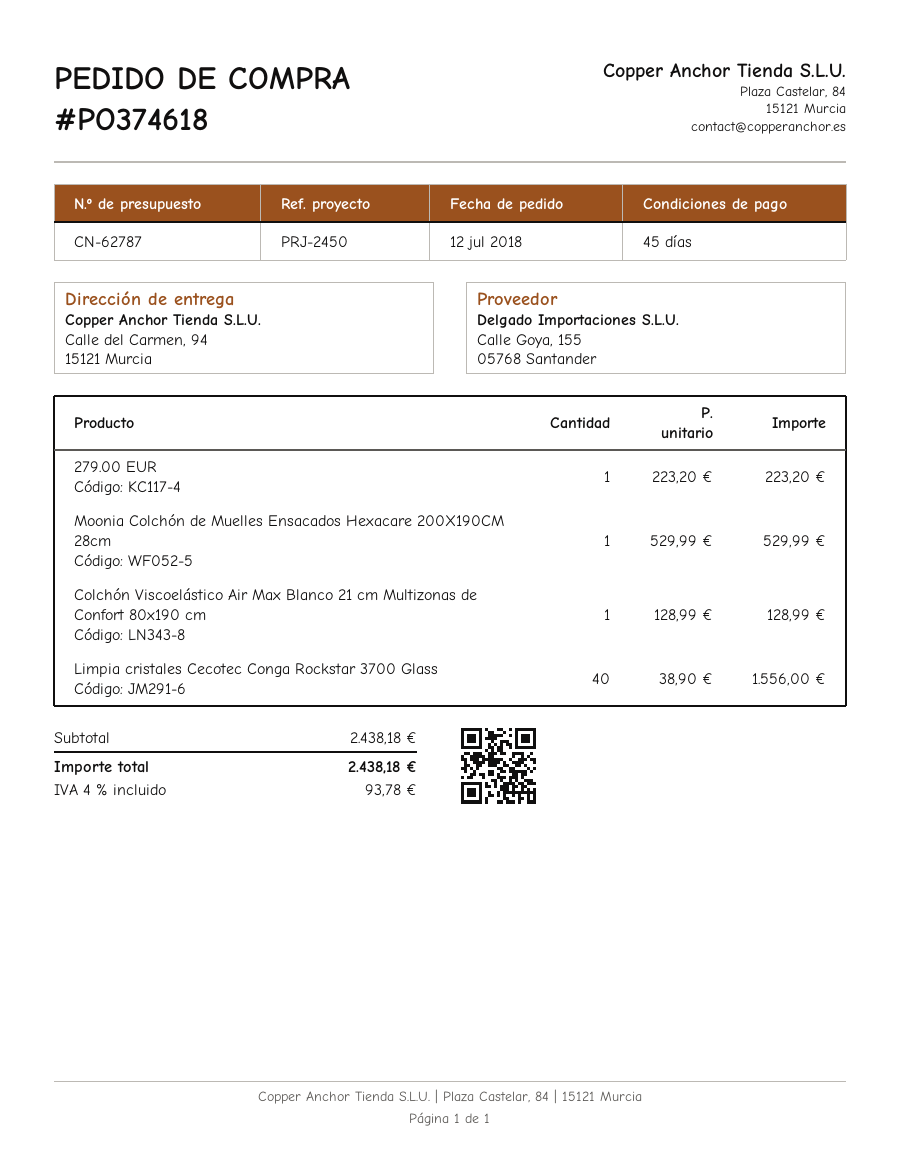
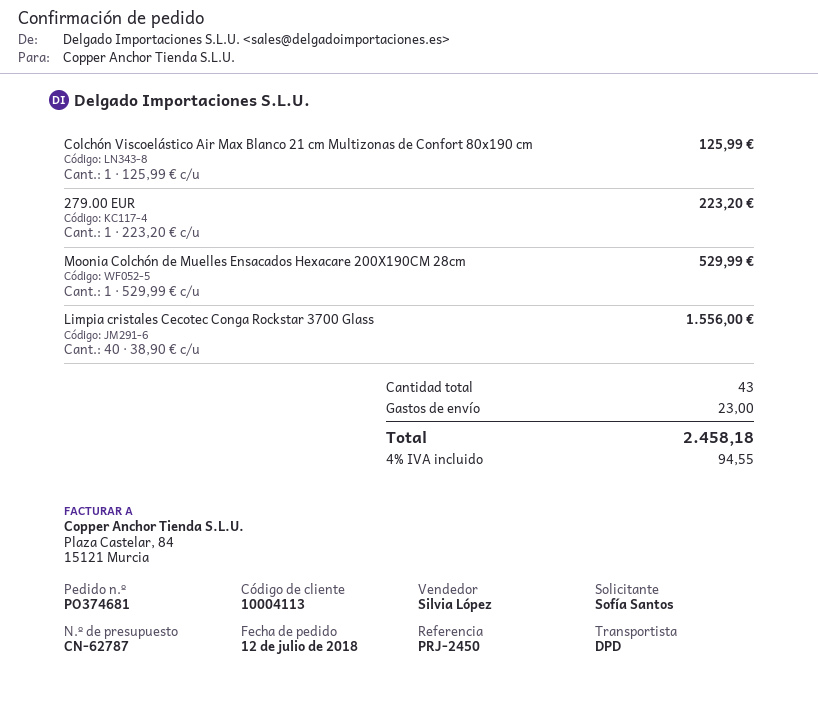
order number: PO374618 -> PO374681
Colchón Viscoelástico Air Max Blanco 21 cm Multizonas de Confort 80x190 cm: 1 x 128.99 = 128.99 -> 1 x 125.99 = 125.99
shipping: none -> 23.00
tax: 4% = 93.78 -> 4% = 94.55
total: 2438.18 -> 2458.18

